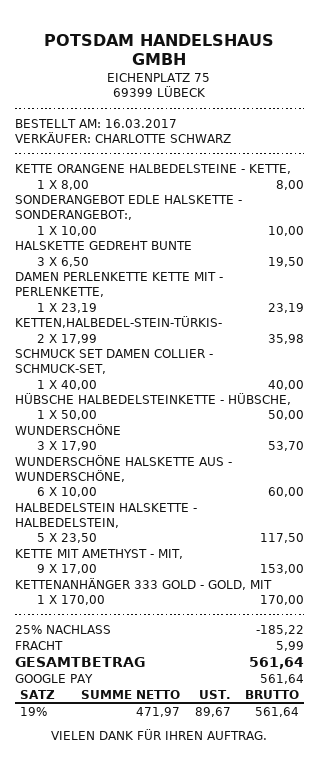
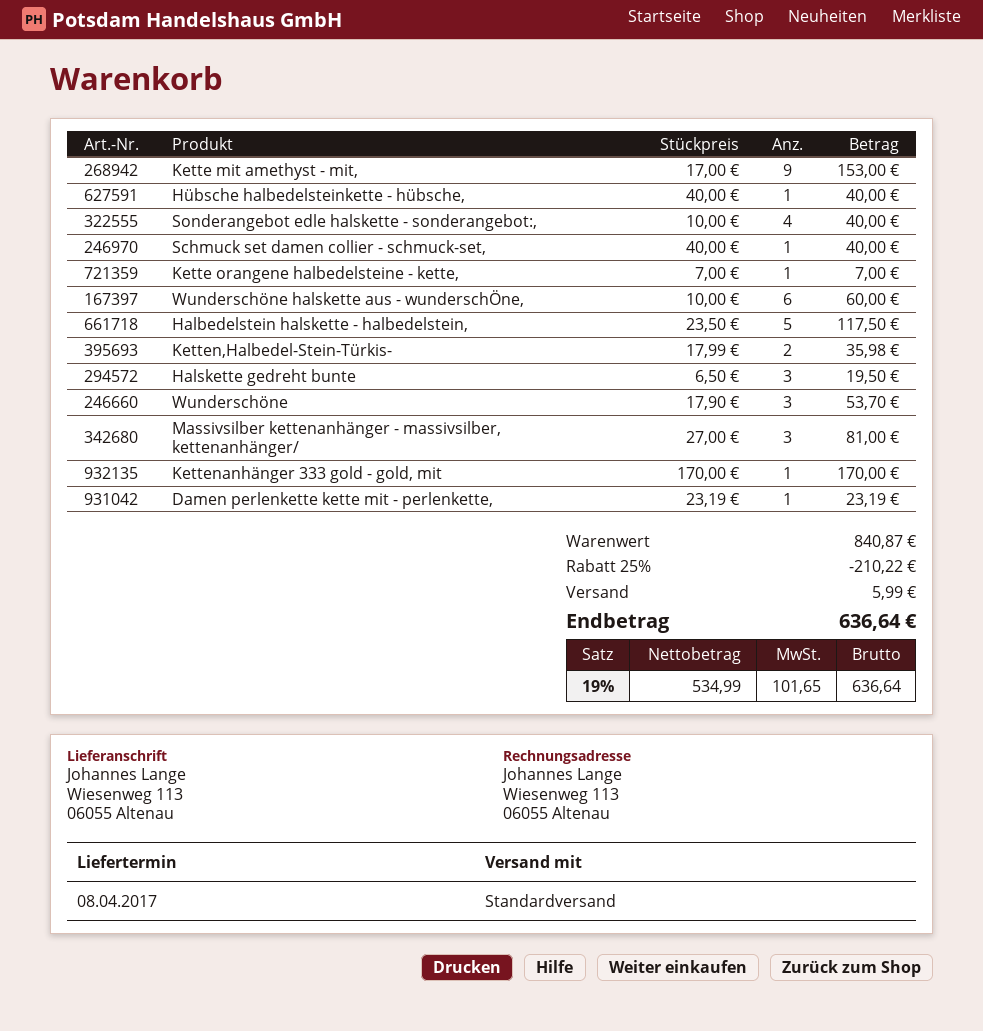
KETTE ORANGENE HALBEDELSTEINE - KETTE,: 1 x 8.00 = 8.00 -> 1 x 7.00 = 7.00
SONDERANGEBOT EDLE HALSKETTE - SONDERANGEBOT:,: 1 x 10.00 = 10.00 -> 4 x 10.00 = 40.00
HÜBSCHE HALBEDELSTEINKETTE - HÜBSCHE,: 1 x 50.00 = 50.00 -> 1 x 40.00 = 40.00
Massivsilber kettenanhänger - massivsilber, kettenanhänger/: none -> 3 x 27.00 = 81.00
discount: 25% = 185.22 -> 25% = 210.22
net: 471.97 -> 534.99
tax: 19% = 89.67 -> 19% = 101.65
total: 561.64 -> 636.64

